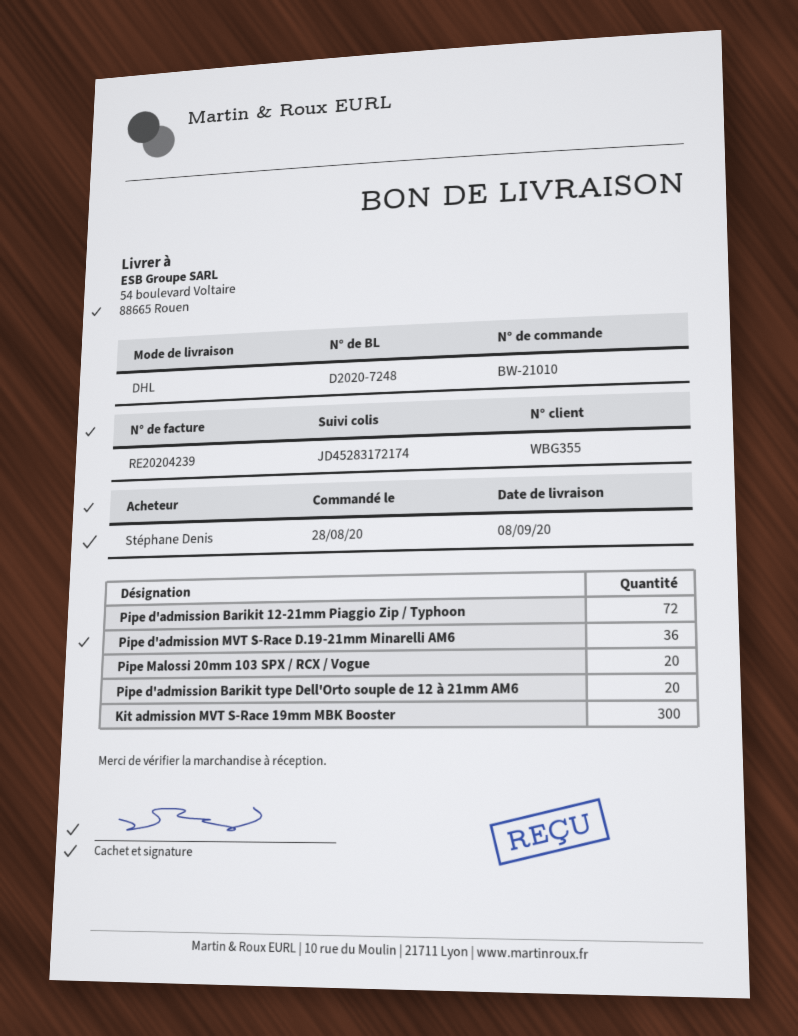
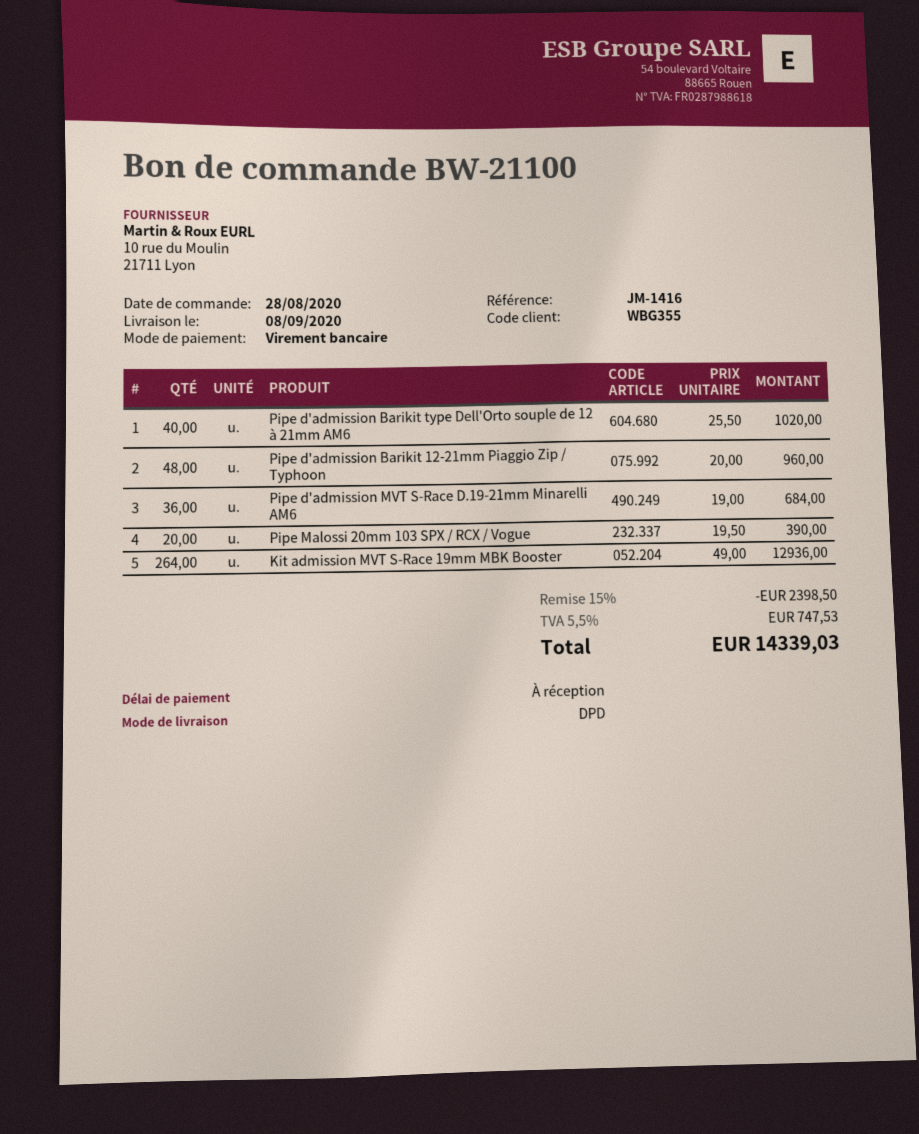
order number: BW-21010 -> BW-21100
shipping method: DHL -> DPD
Pipe d'admission Barikit 12-21mm Piaggio Zip / Typhoon: 72 -> 48
Pipe d'admission Barikit type Dell'Orto souple de 12 à 21mm AM6: 20 -> 40
Kit admission MVT S-Race 19mm MBK Booster: 300 -> 264

